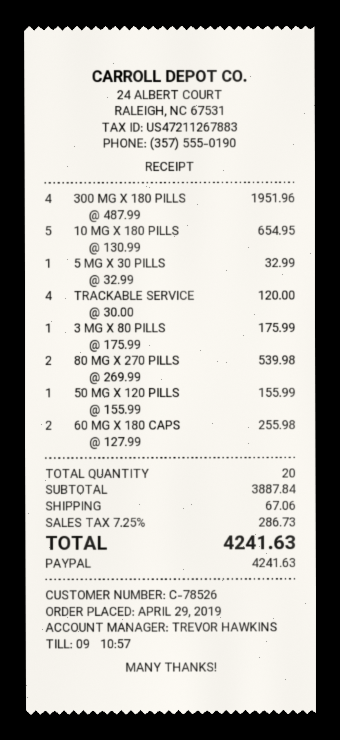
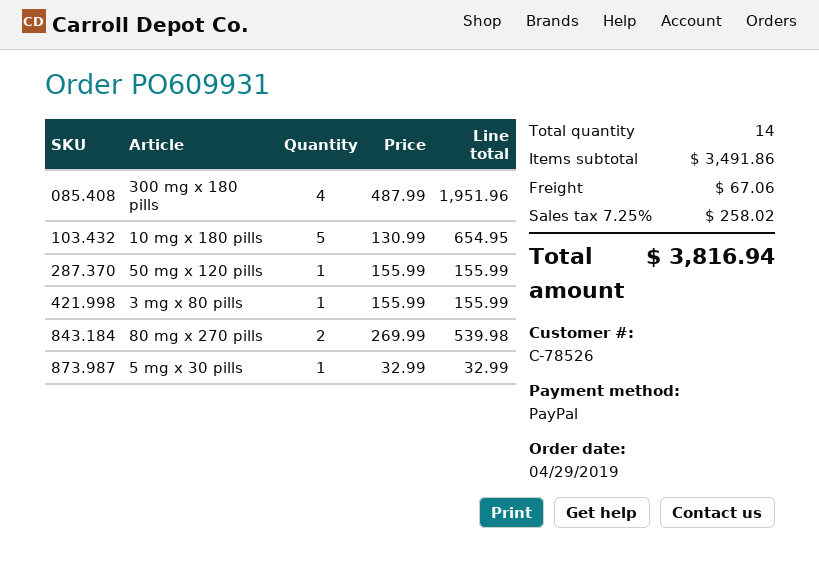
TRACKABLE SERVICE: 4 x 30.00 = 120.00 -> none
3 MG X 80 PILLS: 1 x 175.99 = 175.99 -> 1 x 155.99 = 155.99
60 MG X 180 CAPS: 2 x 127.99 = 255.98 -> none
total quantity: 20 -> 14
subtotal: 3887.84 -> 3491.86
tax: 7.25% = 286.73 -> 7.25% = 258.02
total: 4241.63 -> 3816.94

